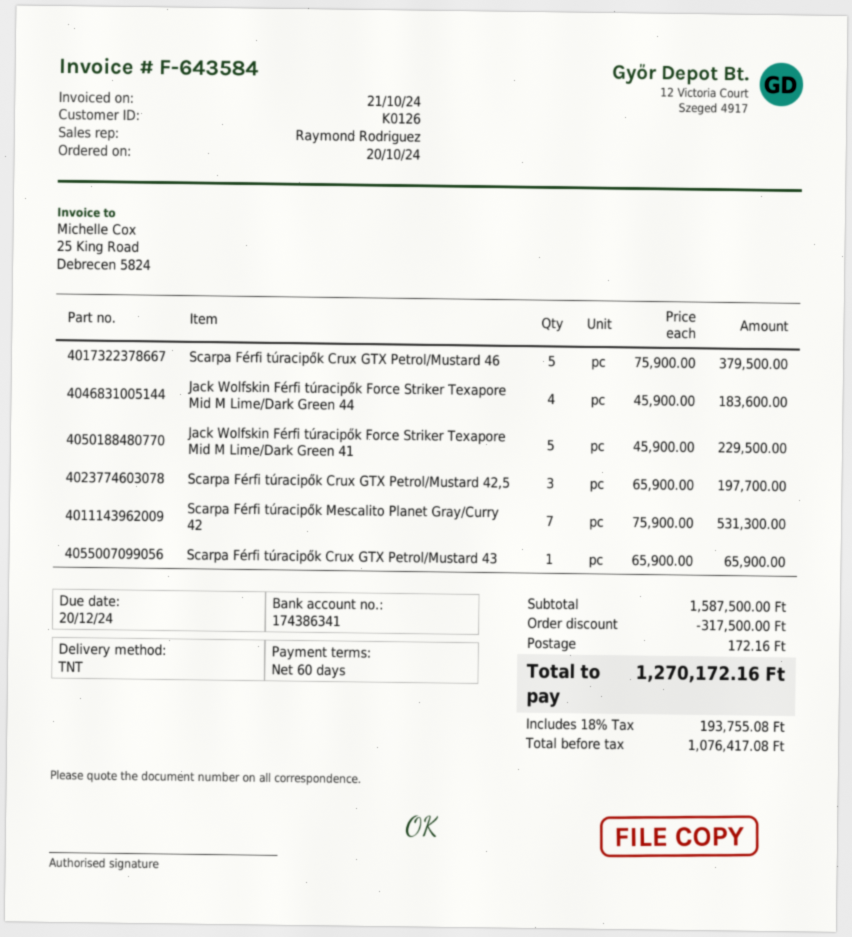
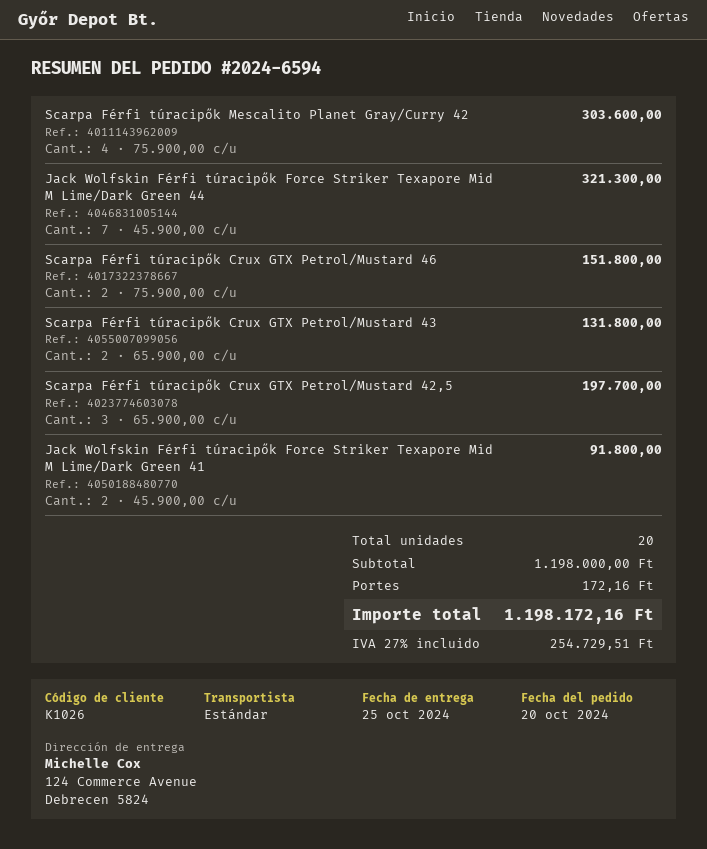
customer number: K0126 -> K1026
shipping method: TNT -> standard
Scarpa Férfi túracipők Crux GTX Petrol/Mustard 46: 5 x 75900.00 = 379500.00 -> 2 x 75900.00 = 151800.00
Jack Wolfskin Férfi túracipők Force Striker Texapore Mid M Lime/Dark Green 44: 4 x 45900.00 = 183600.00 -> 7 x 45900.00 = 321300.00
Jack Wolfskin Férfi túracipők Force Striker Texapore Mid M Lime/Dark Green 41: 5 x 45900.00 = 229500.00 -> 2 x 45900.00 = 91800.00
Scarpa Férfi túracipők Mescalito Planet Gray/Curry 42: 7 x 75900.00 = 531300.00 -> 4 x 75900.00 = 303600.00
Scarpa Férfi túracipők Crux GTX Petrol/Mustard 43: 1 x 65900.00 = 65900.00 -> 2 x 65900.00 = 131800.00
subtotal: 1587500.00 -> 1198000.00
discount: 317500.00 -> none
tax: 18% = 193755.08 -> 27% = 254729.51
total: 1270172.16 -> 1198172.16

